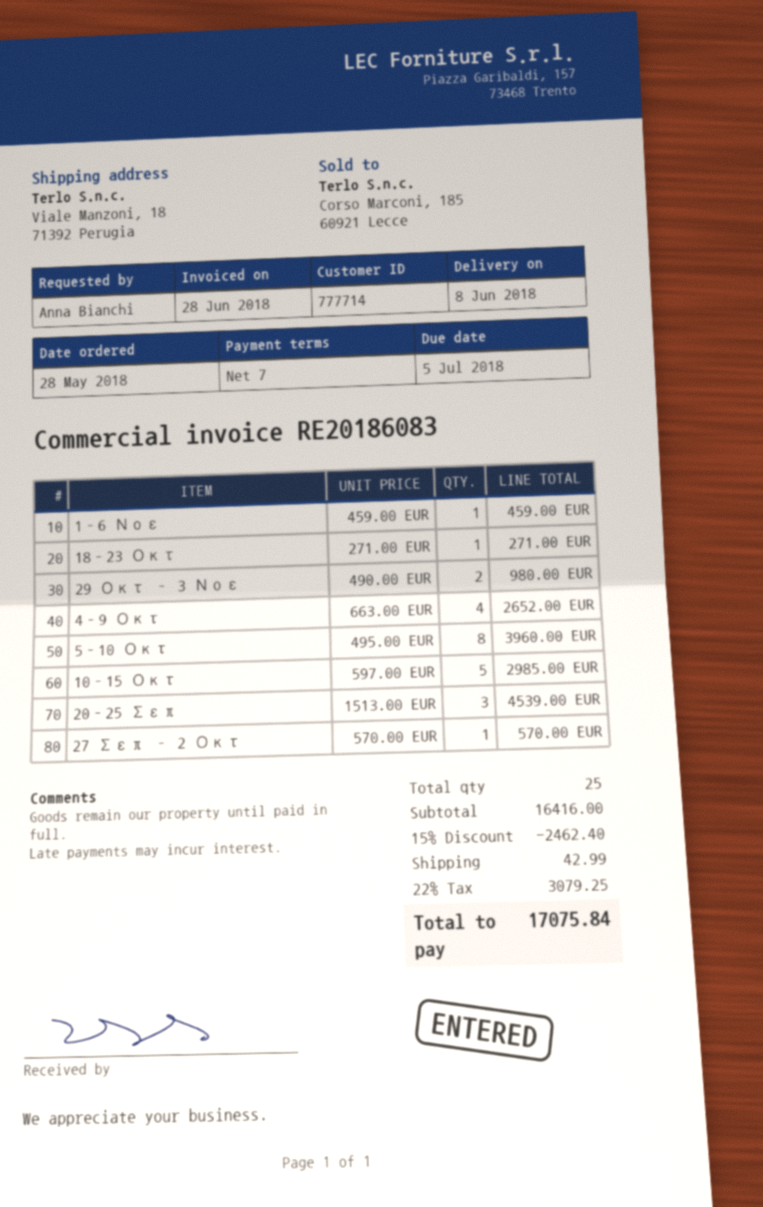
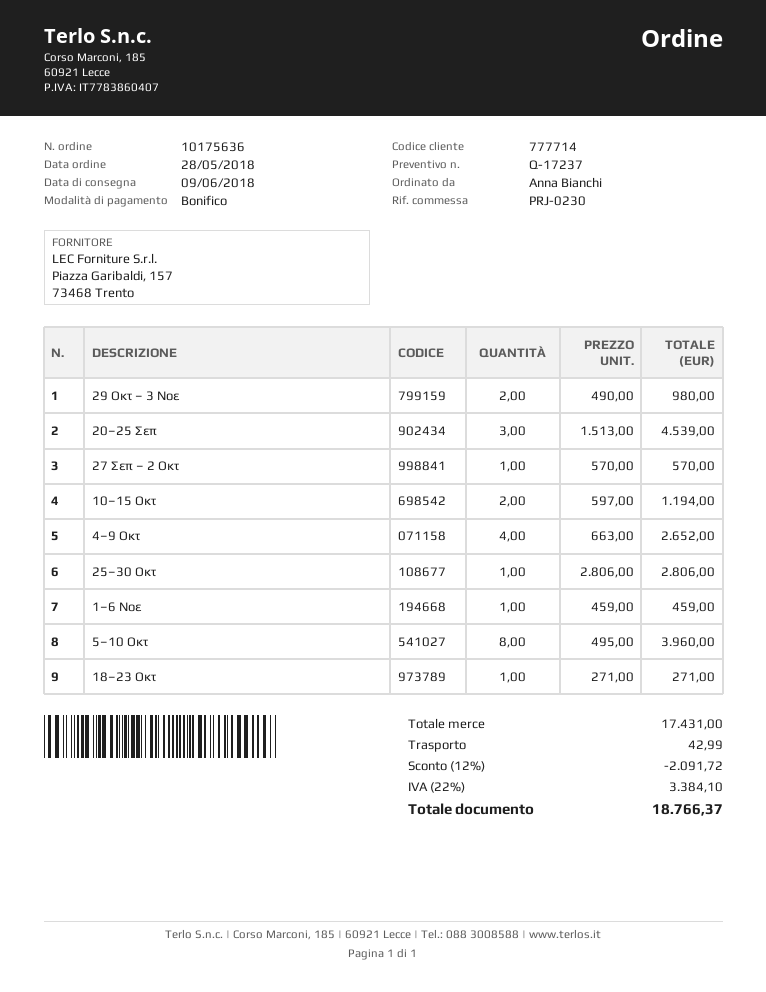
delivery date: 2018-06-08 -> 2018-06-09
10–15 Οκτ: 5 x 597.00 = 2985.00 -> 2 x 597.00 = 1194.00
25–30 Οκτ: none -> 1 x 2806.00 = 2806.00
subtotal: 16416.00 -> 17431.00
discount: 15% = 2462.40 -> 12% = 2091.72
tax: 22% = 3079.25 -> 22% = 3384.10
total: 17075.84 -> 18766.37

